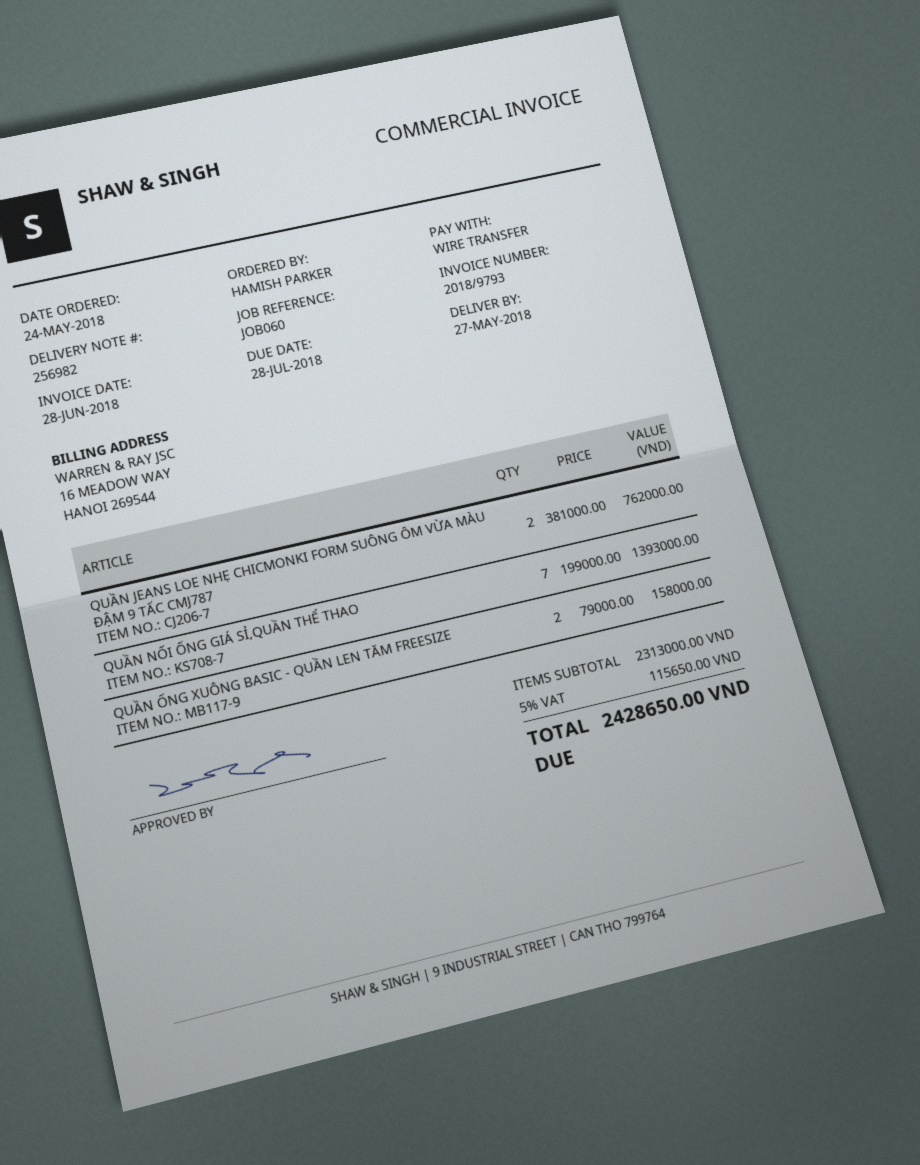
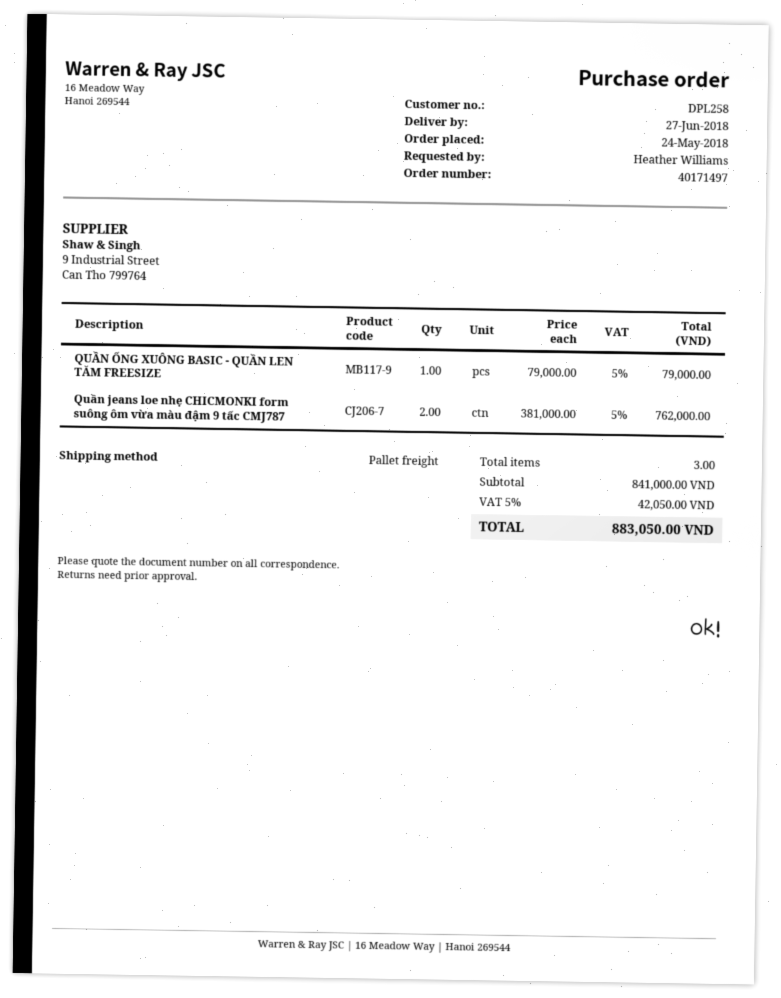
delivery date: 2018-05-27 -> 2018-06-27
ordered by: HAMISH PARKER -> Heather Williams
QUẦN NỐI ỐNG GIÁ SỈ,QUẦN THỂ THAO: 7 x 199000.00 = 1393000.00 -> none
QUẦN ỐNG XUÔNG BASIC - QUẦN LEN TĂM FREESIZE: 2 x 79000.00 = 158000.00 -> 1 x 79000.00 = 79000.00
subtotal: 2313000.00 -> 841000.00
tax: 5% = 115650.00 -> 5% = 42050.00
total: 2428650.00 -> 883050.00

